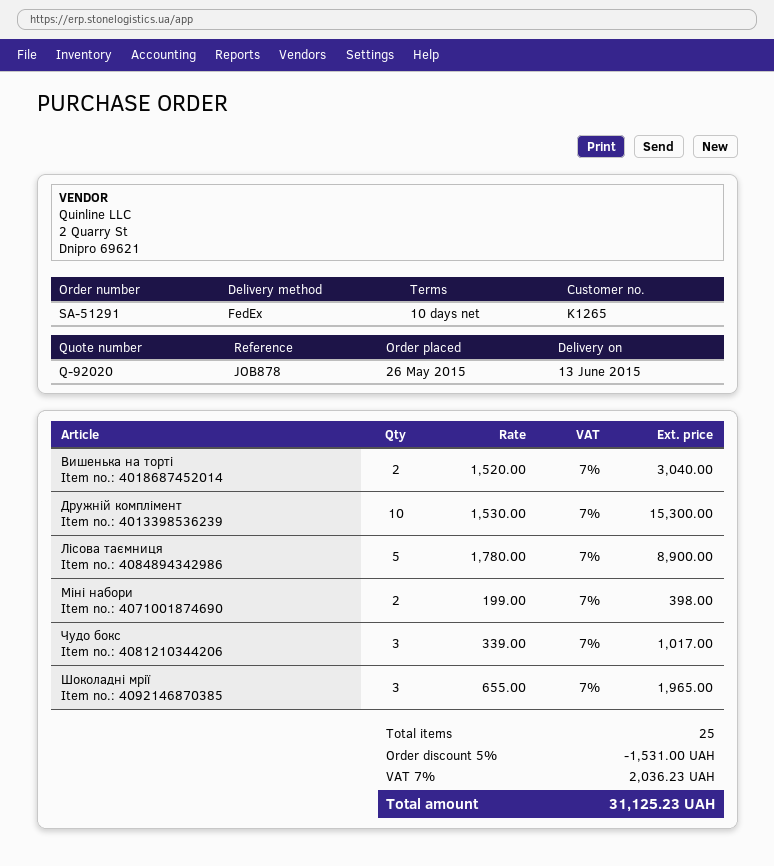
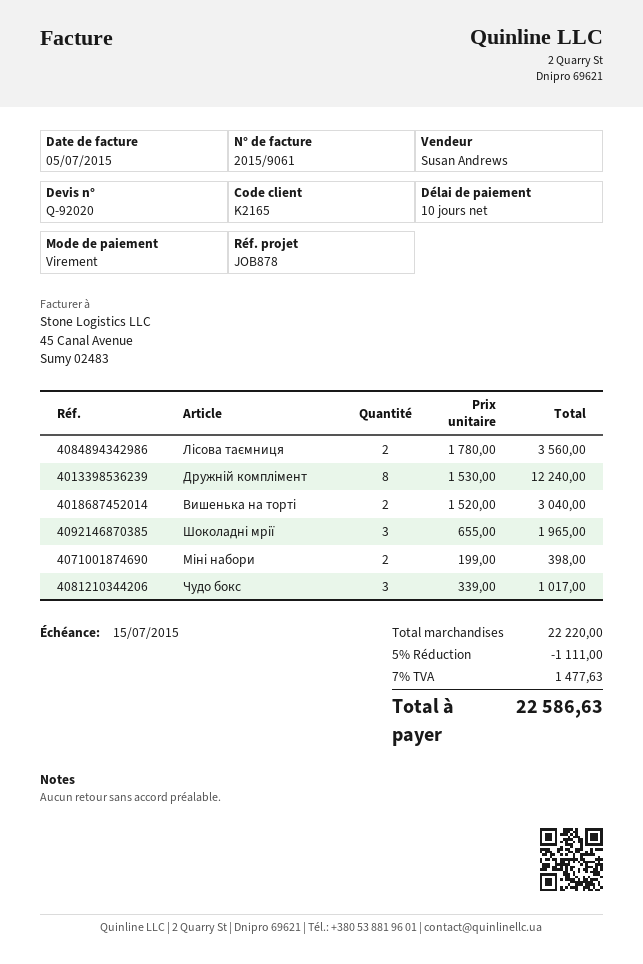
customer number: K1265 -> K2165
Дружній комплімент: 10 x 1530.00 = 15300.00 -> 8 x 1530.00 = 12240.00
Лісова таємниця: 5 x 1780.00 = 8900.00 -> 2 x 1780.00 = 3560.00
discount: 5% = 1531.00 -> 5% = 1111.00
tax: 7% = 2036.23 -> 7% = 1477.63
total: 31125.23 -> 22586.63

